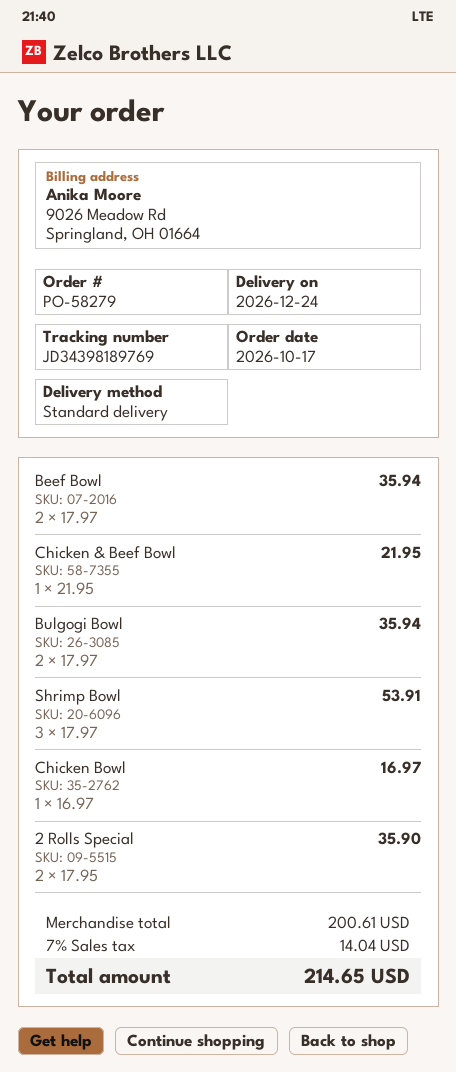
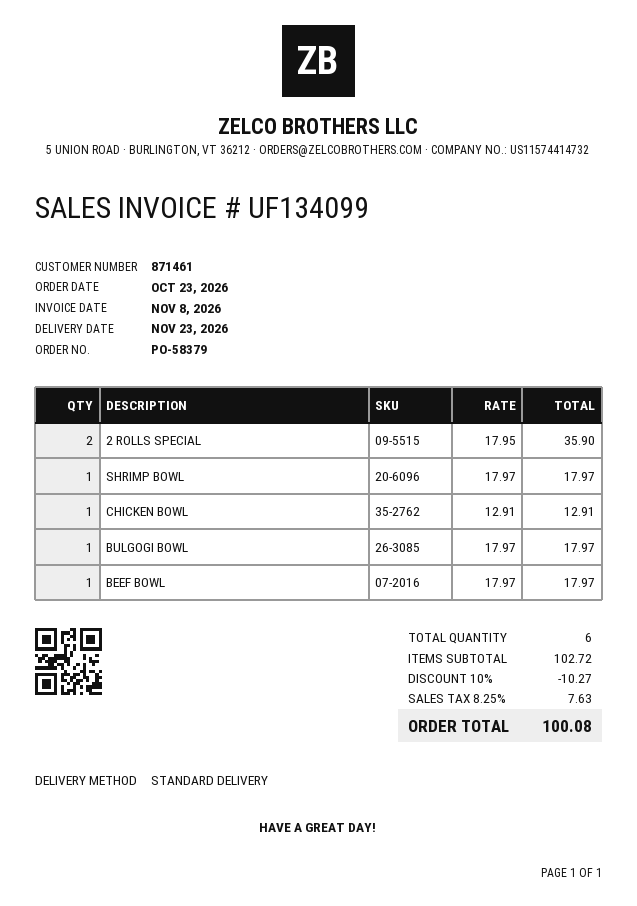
order number: PO-58279 -> PO-58379
order date: 2026-10-17 -> 2026-10-23
delivery date: 2026-12-24 -> 2026-11-23
Beef Bowl: 2 x 17.97 = 35.94 -> 1 x 17.97 = 17.97
Chicken & Beef Bowl: 1 x 21.95 = 21.95 -> none
Bulgogi Bowl: 2 x 17.97 = 35.94 -> 1 x 17.97 = 17.97
Shrimp Bowl: 3 x 17.97 = 53.91 -> 1 x 17.97 = 17.97
Chicken Bowl: 1 x 16.97 = 16.97 -> 1 x 12.91 = 12.91
subtotal: 200.61 -> 102.72
discount: none -> 10% = 10.27
tax: 7% = 14.04 -> 8.25% = 7.63
total: 214.65 -> 100.08

